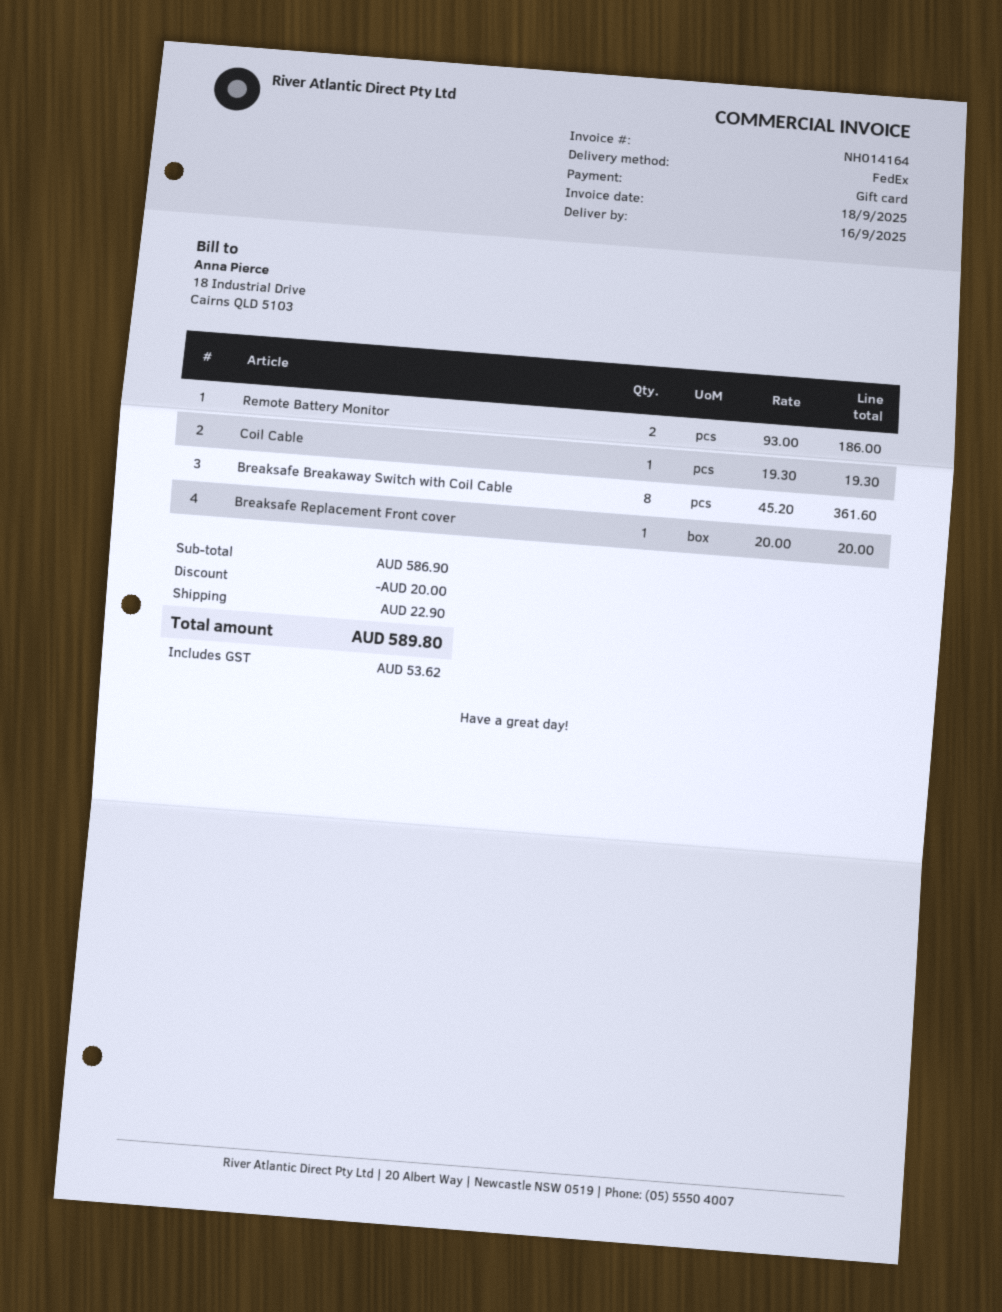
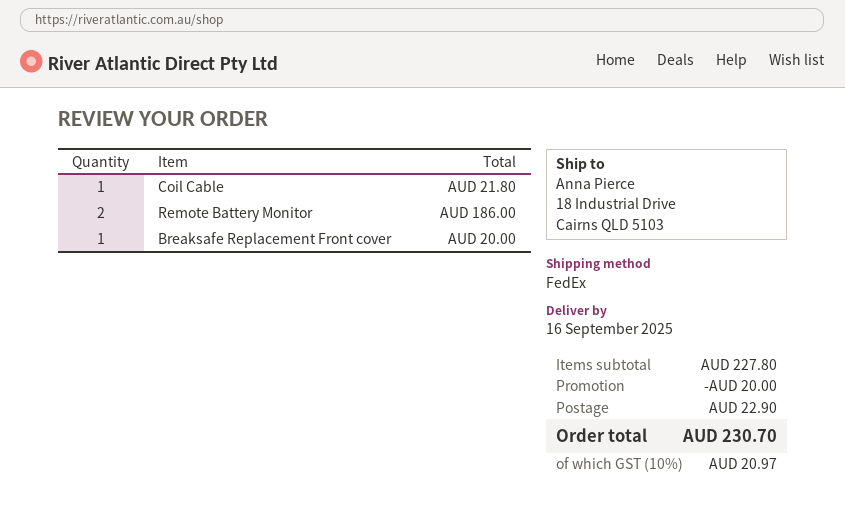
Coil Cable: 1 for 19.30 -> 1 for 21.80
Breaksafe Breakaway Switch with Coil Cable: 8 for 361.60 -> none
subtotal: 586.90 -> 227.80
tax: 53.62 -> 20.97
total: 589.80 -> 230.70

